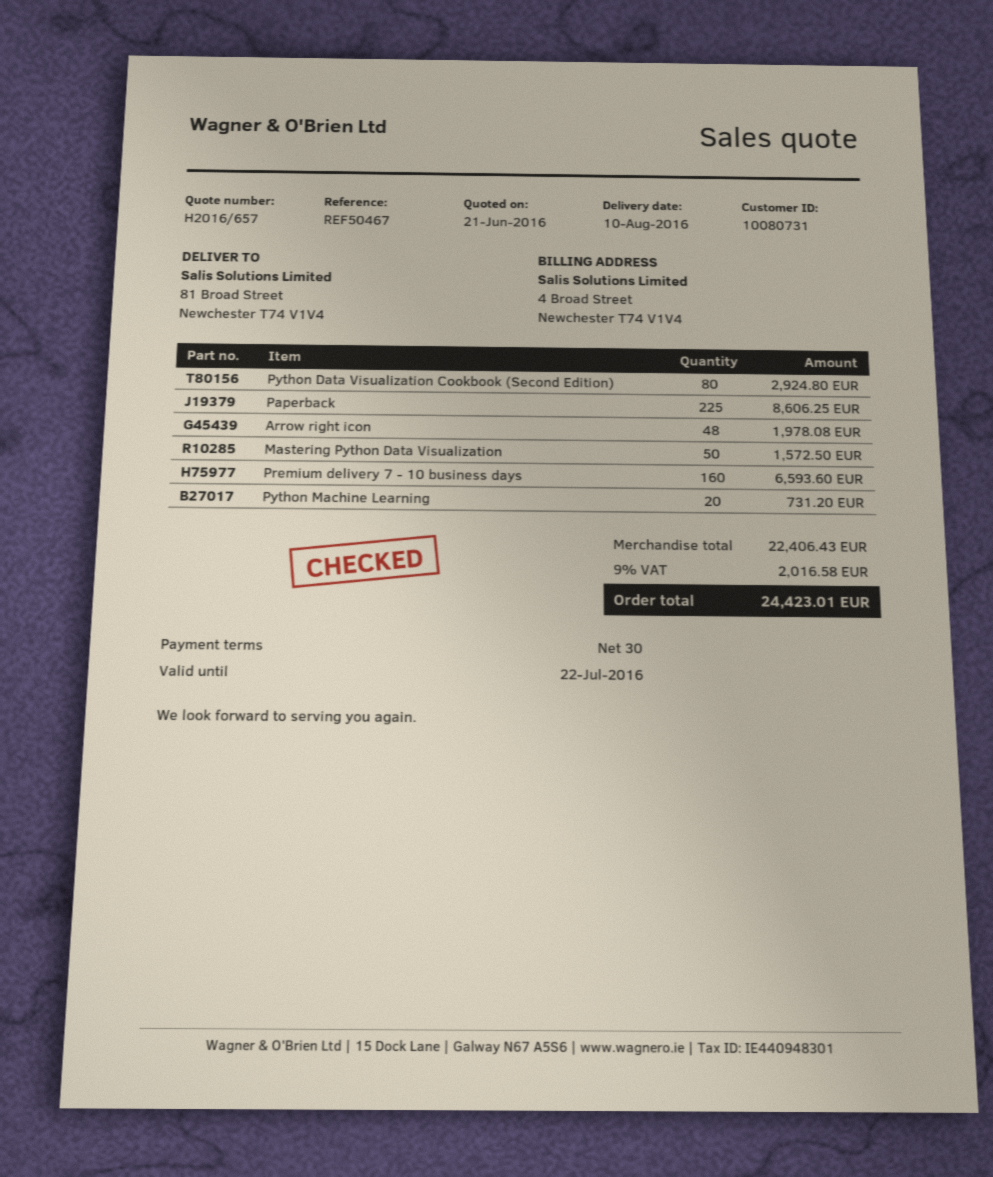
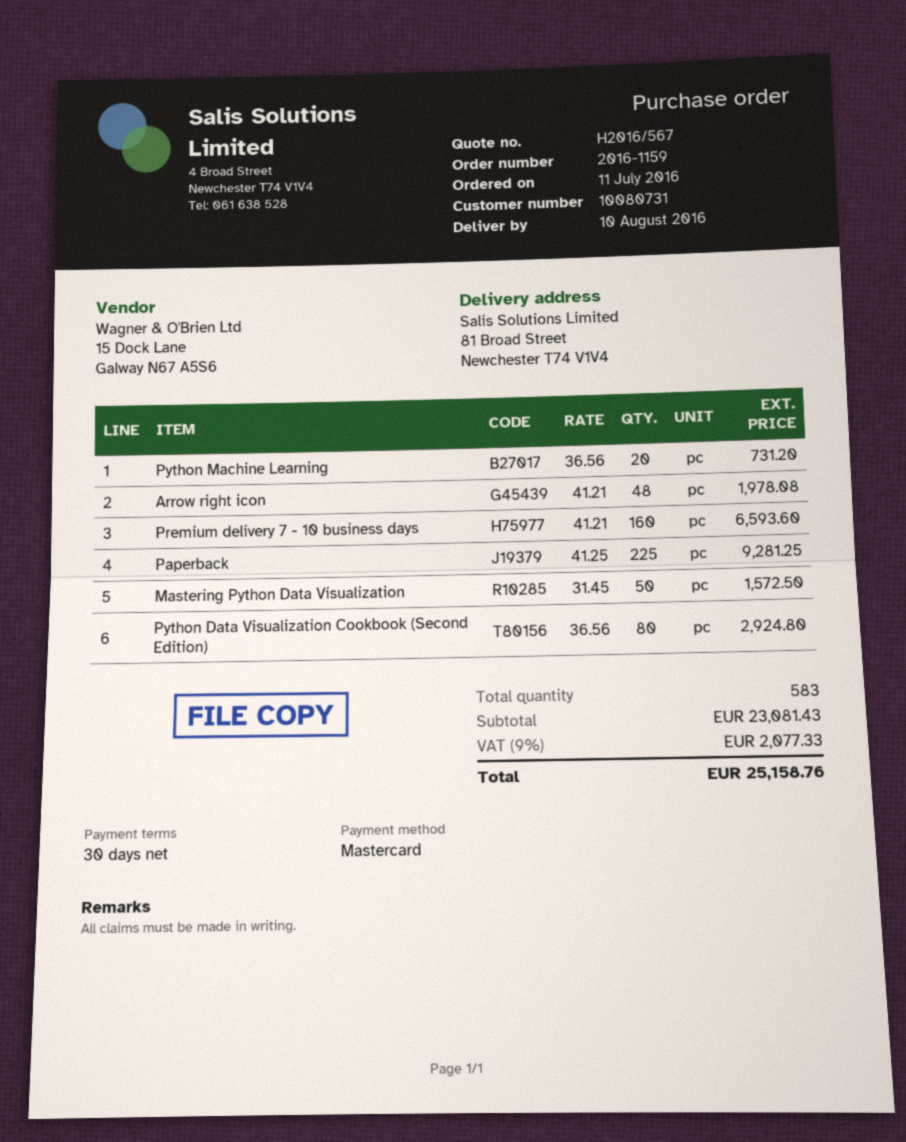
quote number: H2016/657 -> H2016/567
Paperback: 225 for 8606.25 -> 225 for 9281.25
subtotal: 22406.43 -> 23081.43
tax: 9% = 2016.58 -> 9% = 2077.33
total: 24423.01 -> 25158.76

